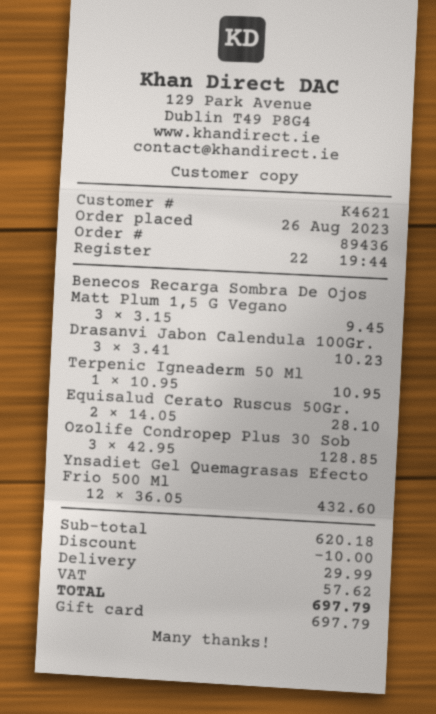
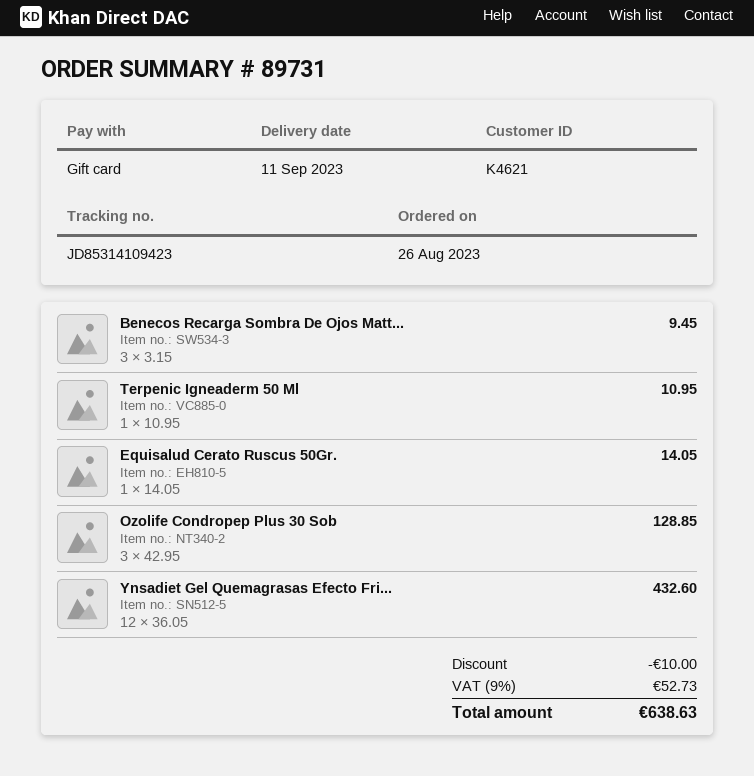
order number: 89436 -> 89731
Drasanvi Jabon Calendula 100Gr.: 3 x 3.41 = 10.23 -> none
Equisalud Cerato Ruscus 50Gr.: 2 x 14.05 = 28.10 -> 1 x 14.05 = 14.05
shipping: 29.99 -> none
tax: 57.62 -> 52.73
total: 697.79 -> 638.63

